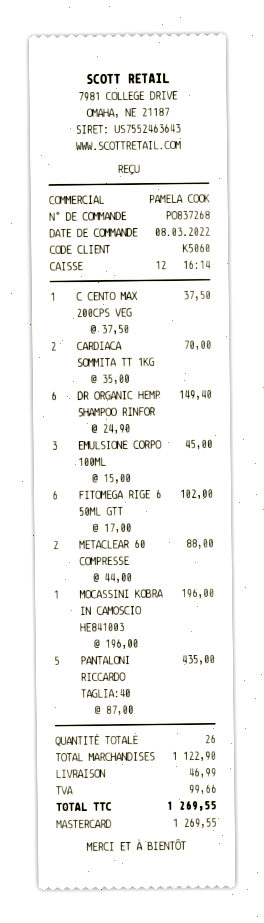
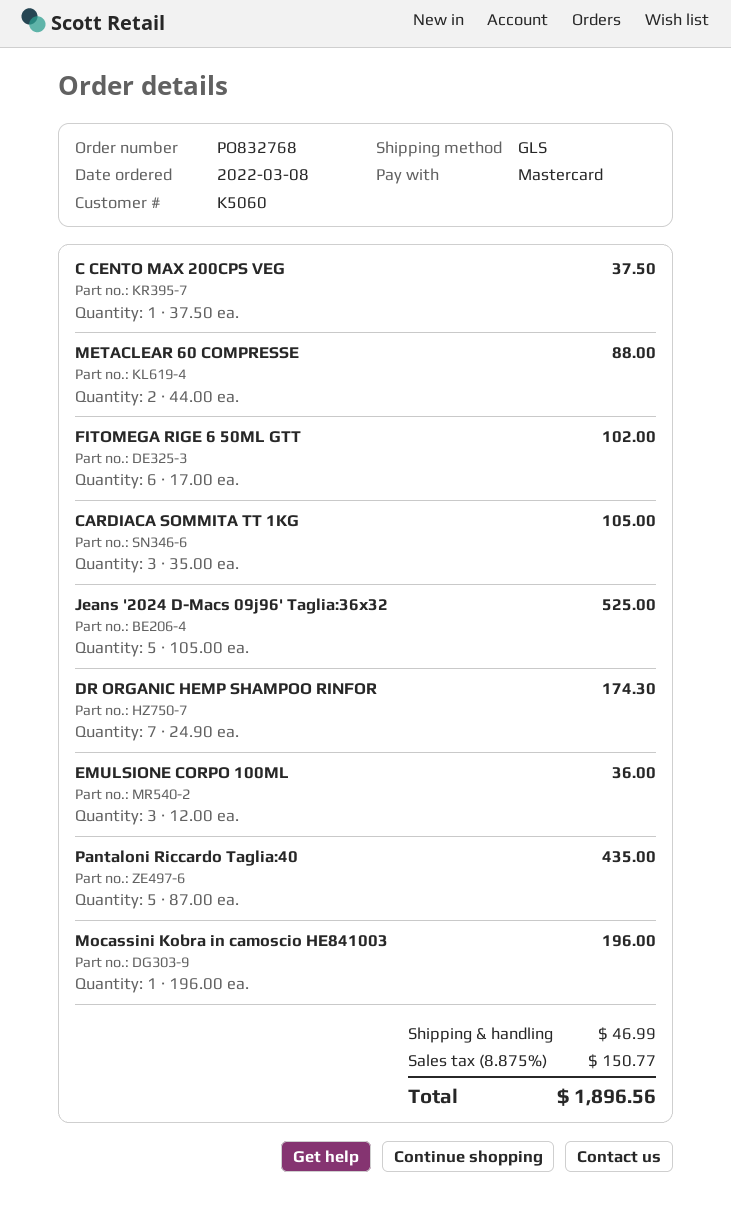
order number: PO837268 -> PO832768
CARDIACA SOMMITA TT 1KG: 2 x 35.00 = 70.00 -> 3 x 35.00 = 105.00
DR ORGANIC HEMP SHAMPOO RINFOR: 6 x 24.90 = 149.40 -> 7 x 24.90 = 174.30
EMULSIONE CORPO 100ML: 3 x 15.00 = 45.00 -> 3 x 12.00 = 36.00
Jeans '2024 D-Macs 09j96' Taglia:36x32: none -> 5 x 105.00 = 525.00
tax: 99.66 -> 150.77
total: 1269.55 -> 1896.56

